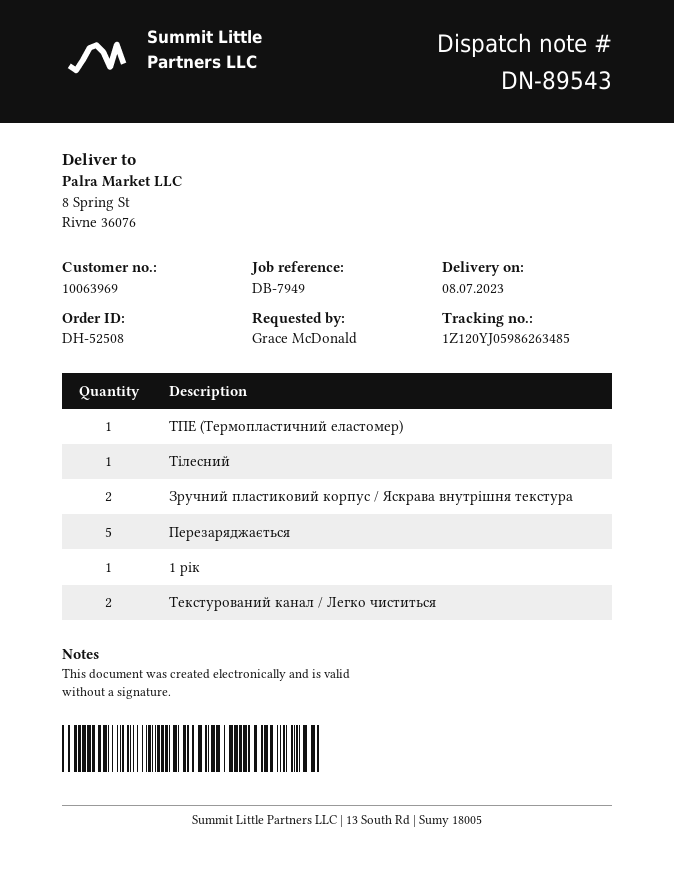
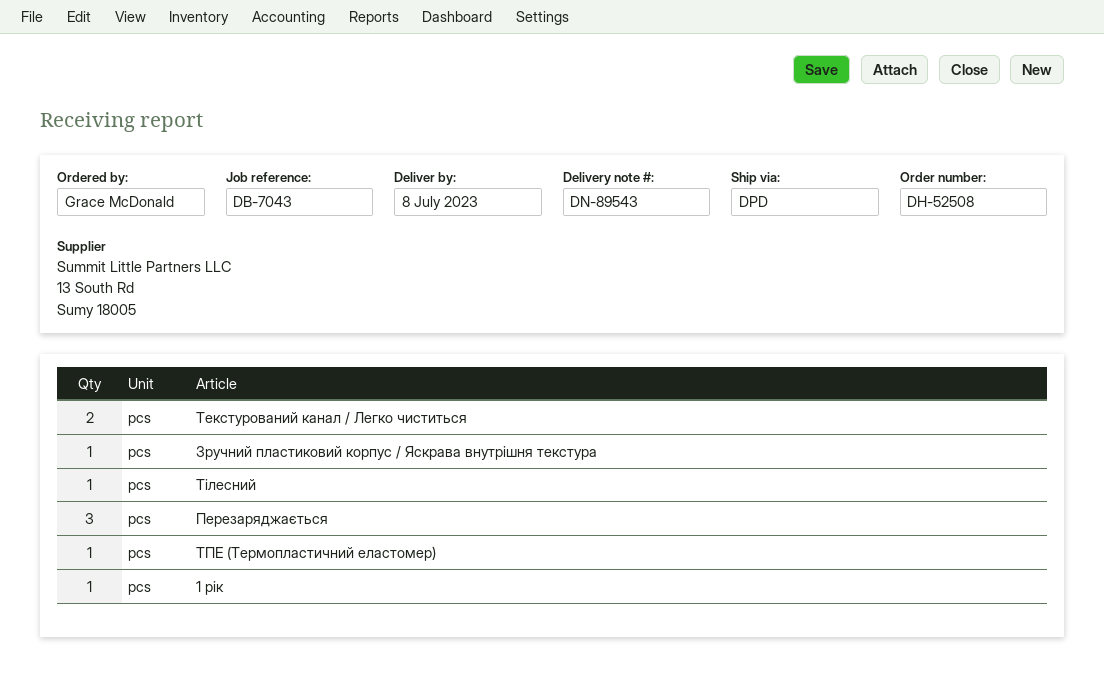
reference: DB-7949 -> DB-7043
Зручний пластиковий корпус / Яскрава внутрішня текстура: 2 -> 1
Перезаряджається: 5 -> 3

